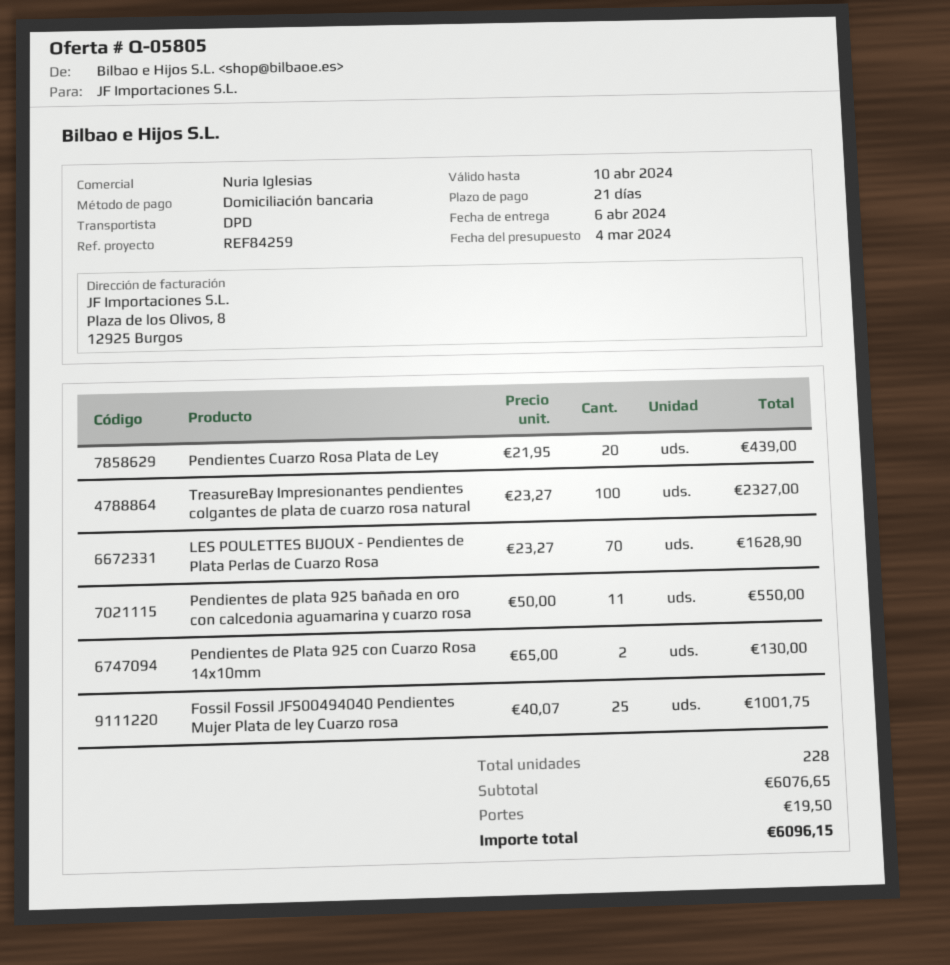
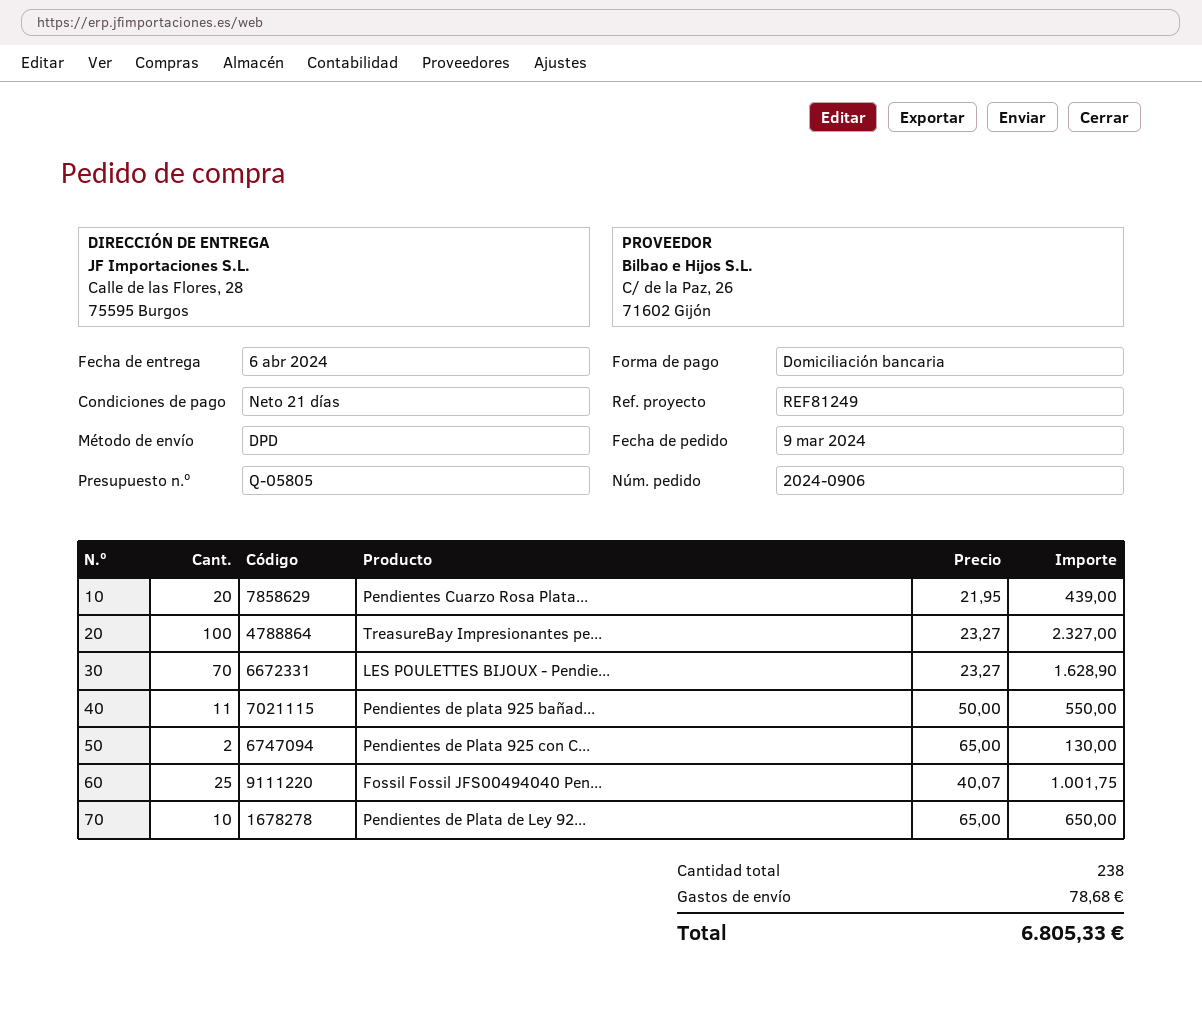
reference: REF84259 -> REF81249
Pendientes de Plata de Ley 92...: none -> 10 x 65.00 = 650.00
total quantity: 228 -> 238
shipping: 19.50 -> 78.68
total: 6096.15 -> 6805.33

